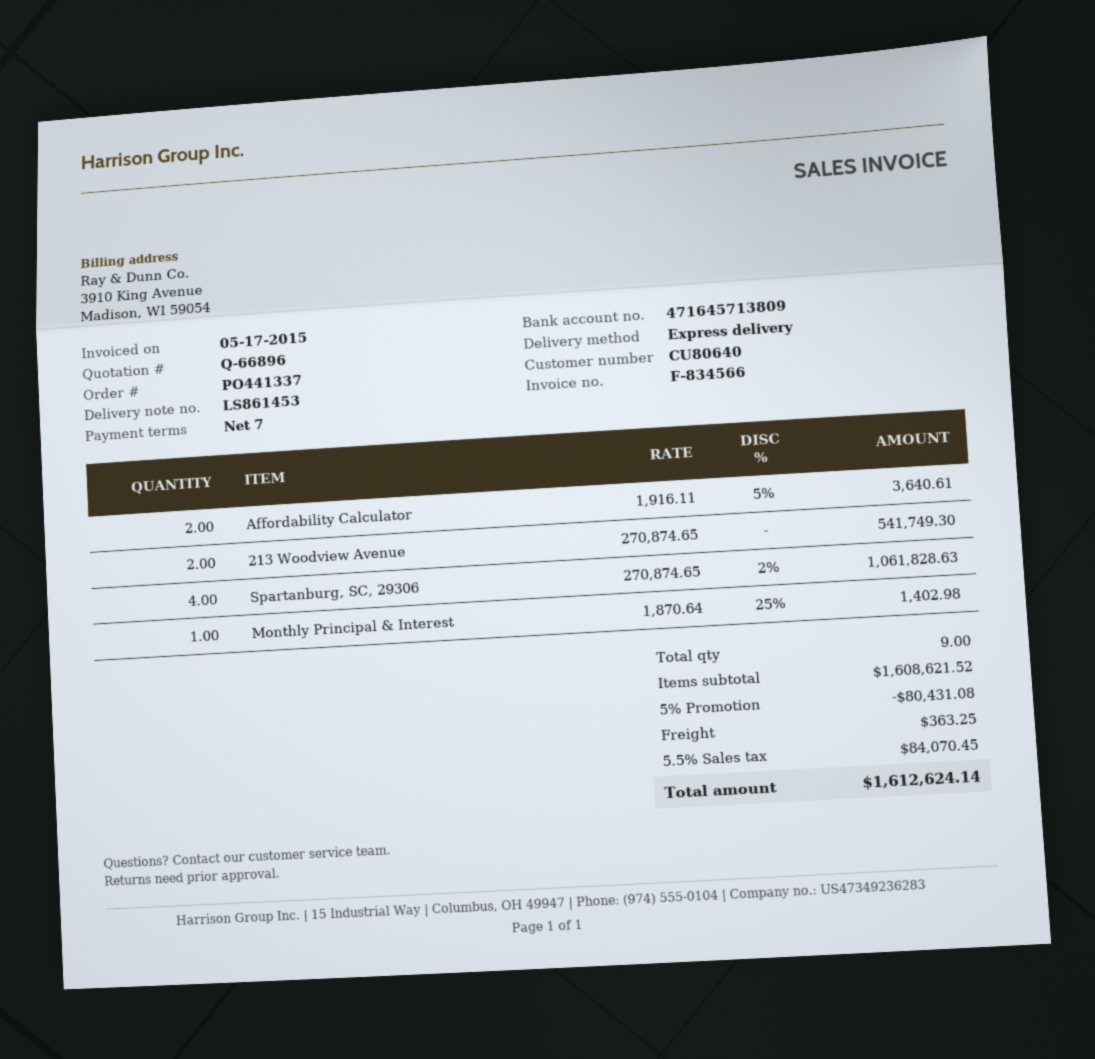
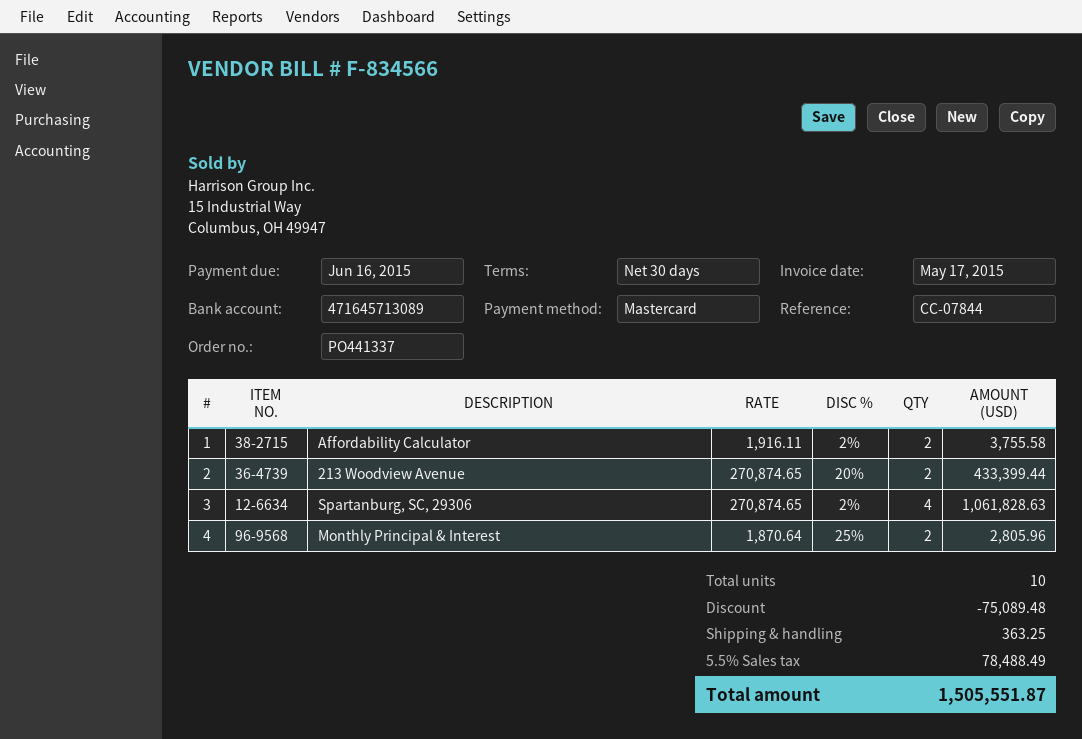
payment terms: 7 days -> 30 days
bank account: 471645713809 -> 471645713089
Affordability Calculator: 2 x 1916.11 - 5% = 3640.61 -> 2 x 1916.11 - 2% = 3755.58
213 Woodview Avenue: 2 x 270874.65 = 541749.30 -> 2 x 270874.65 - 20% = 433399.44
Monthly Principal & Interest: 1 x 1870.64 - 25% = 1402.98 -> 2 x 1870.64 - 25% = 2805.96
total quantity: 9 -> 10
discount: 80431.08 -> 75089.48
tax: 5.5% = 84070.45 -> 5.5% = 78488.49
total: 1612624.14 -> 1505551.87

